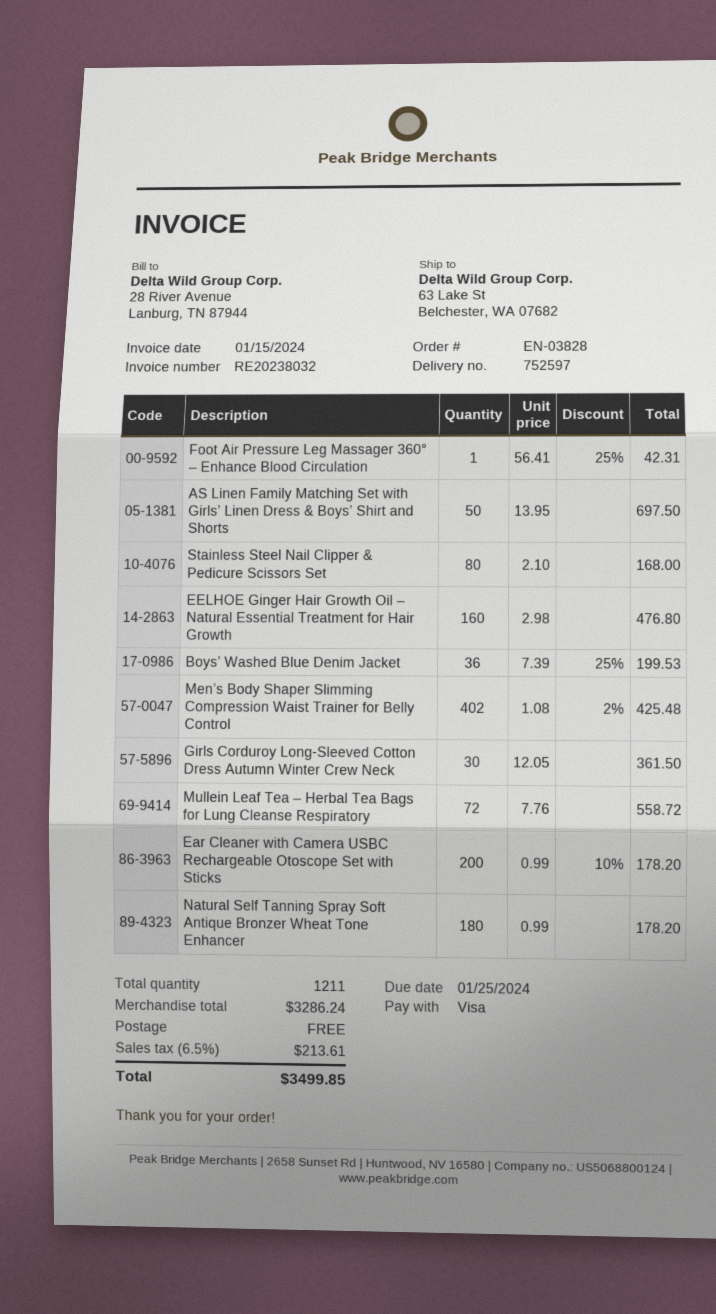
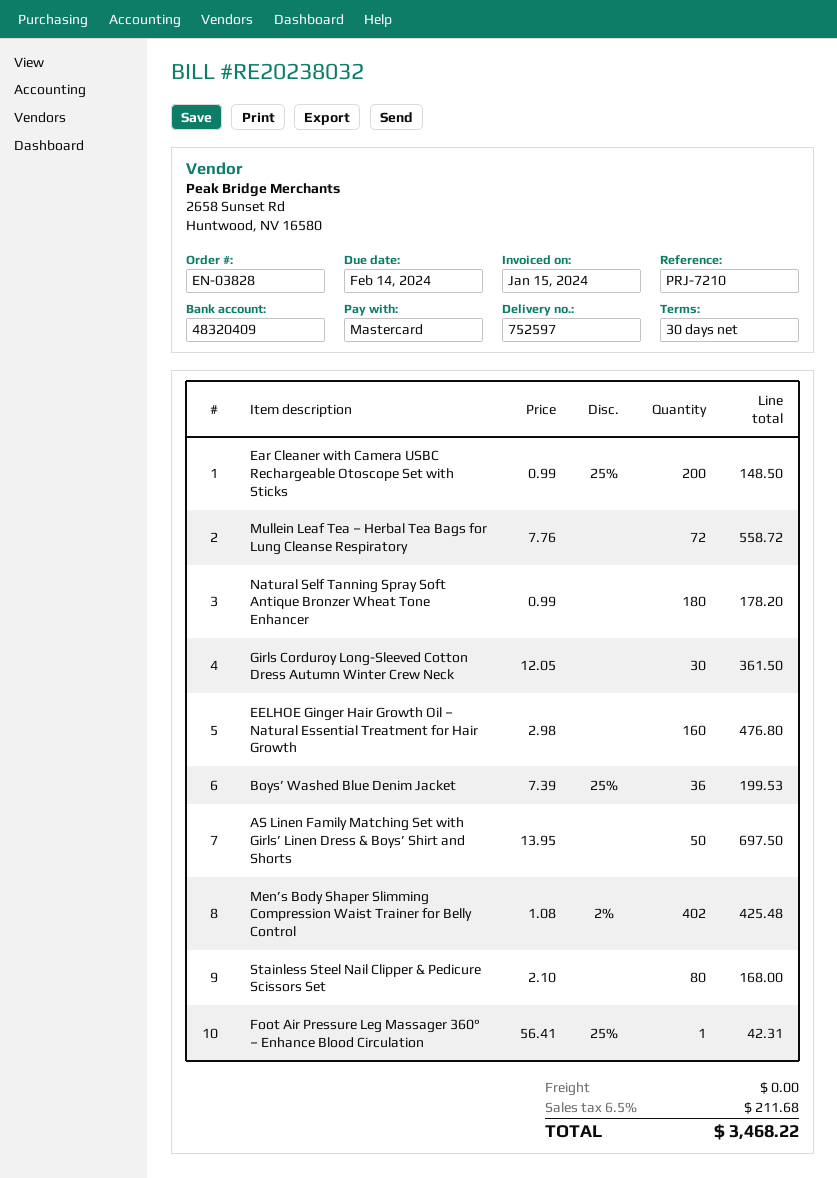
due date: 2024-01-25 -> 2024-02-14
payment method: Visa -> Mastercard
Ear Cleaner with Camera USBC Rechargeable Otoscope Set with Sticks: 200 x 0.99 - 10% = 178.20 -> 200 x 0.99 - 25% = 148.50
tax: 6.5% = 213.61 -> 6.5% = 211.68
total: 3499.85 -> 3468.22

